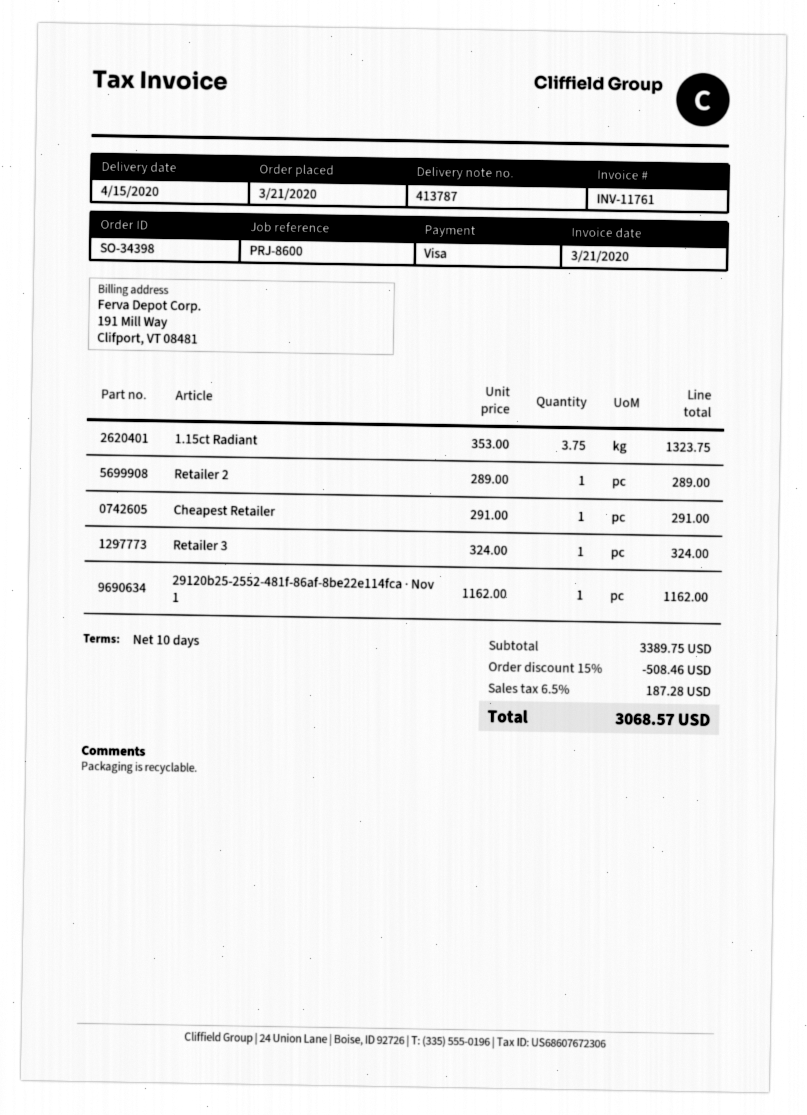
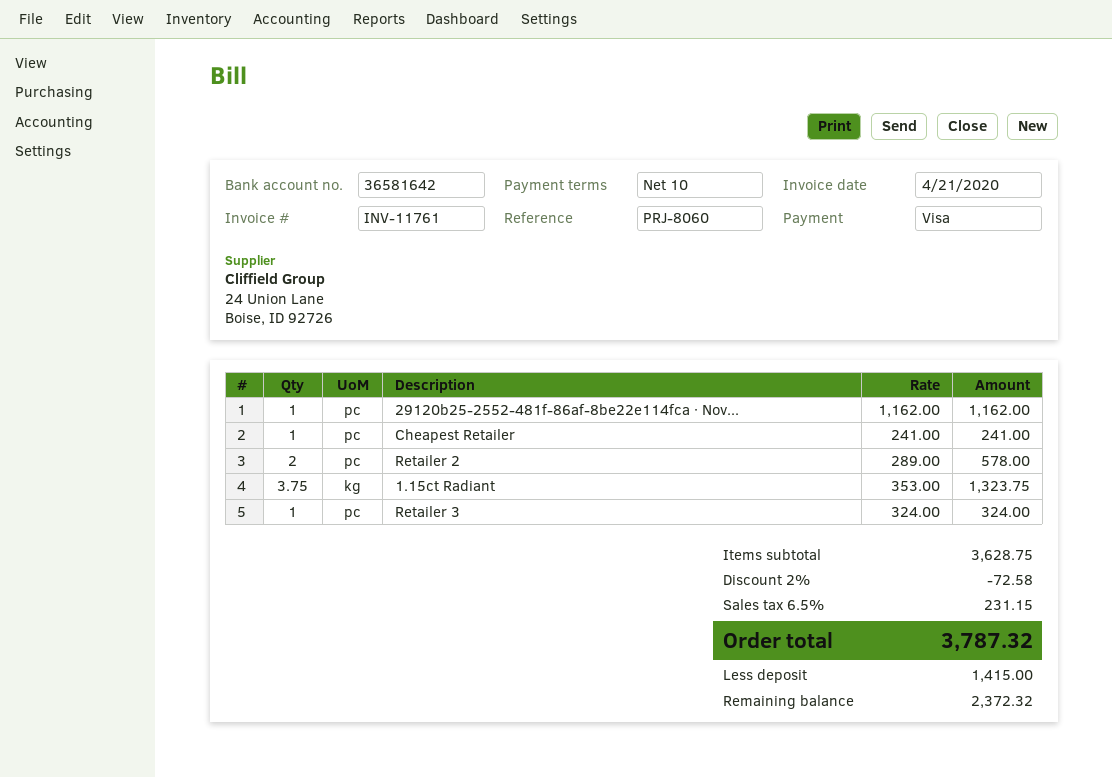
invoice date: 2020-03-21 -> 2020-04-21
reference: PRJ-8600 -> PRJ-8060
Retailer 2: 1 x 289.00 = 289.00 -> 2 x 289.00 = 578.00
Cheapest Retailer: 1 x 291.00 = 291.00 -> 1 x 241.00 = 241.00
subtotal: 3389.75 -> 3628.75
discount: 15% = 508.46 -> 2% = 72.58
tax: 6.5% = 187.28 -> 6.5% = 231.15
total: 3068.57 -> 3787.32

